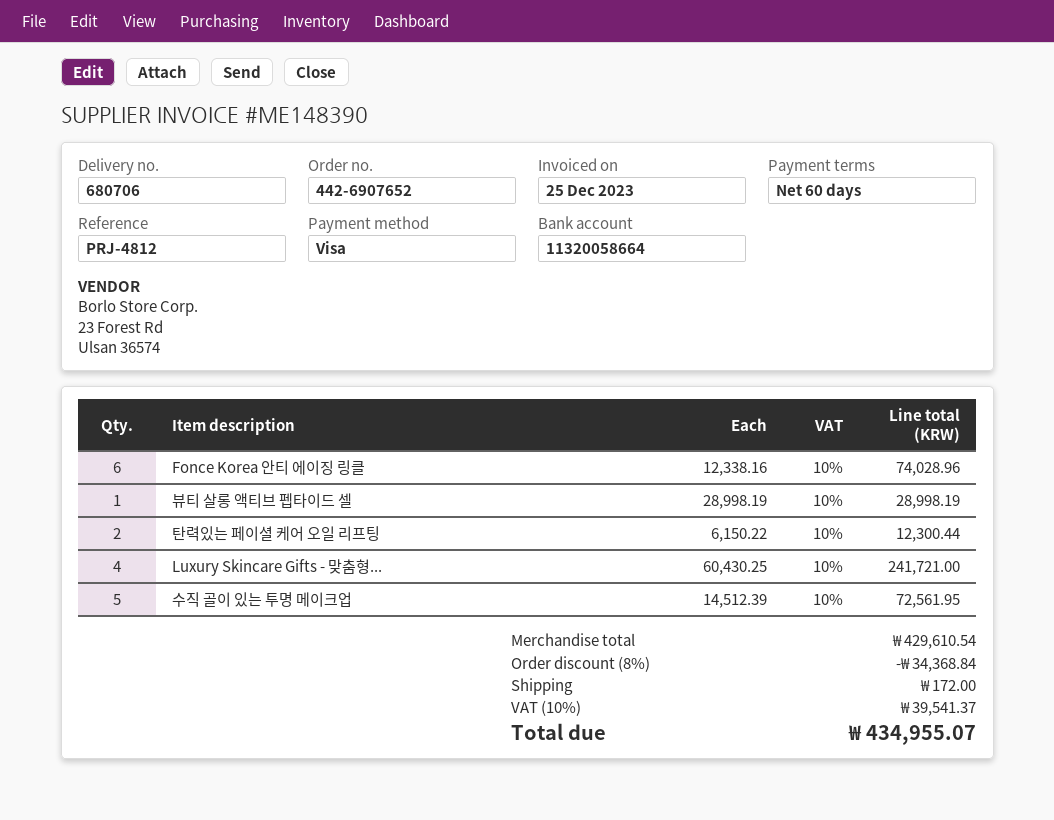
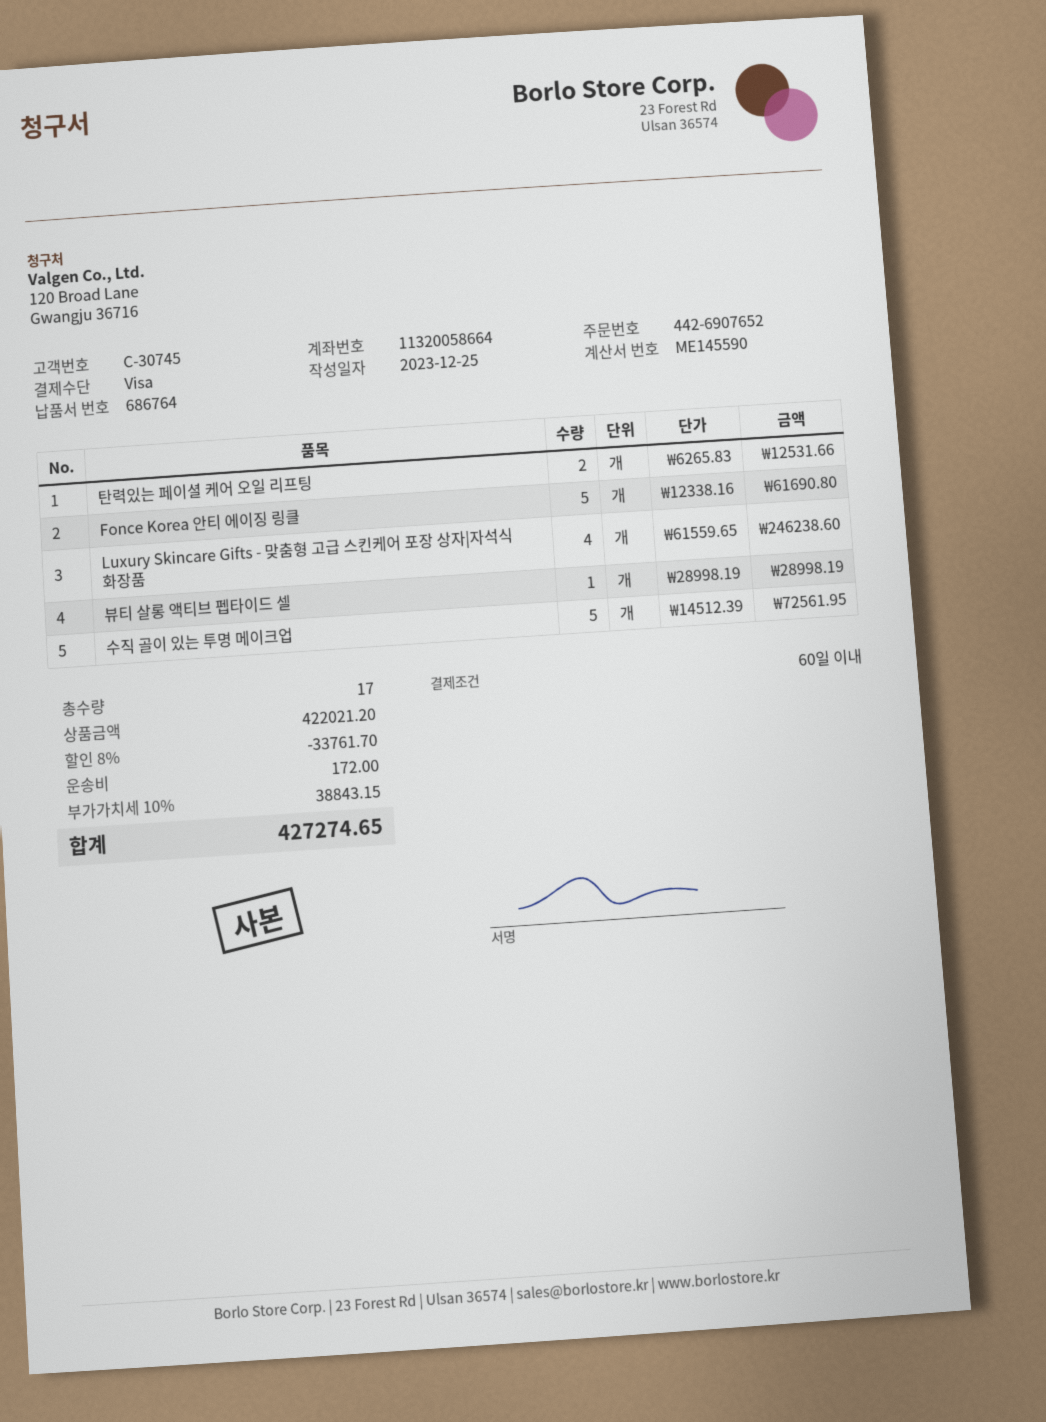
delivery note number: 680706 -> 686764
invoice number: ME148390 -> ME145590
Fonce Korea 안티 에이징 링클: 6 x 12338.16 = 74028.96 -> 5 x 12338.16 = 61690.80
탄력있는 페이셜 케어 오일 리프팅: 2 x 6150.22 = 12300.44 -> 2 x 6265.83 = 12531.66
Luxury Skincare Gifts - 맞춤형...: 4 x 60430.25 = 241721.00 -> 4 x 61559.65 = 246238.60
subtotal: 429610.54 -> 422021.20
discount: 8% = 34368.84 -> 8% = 33761.70
tax: 10% = 39541.37 -> 10% = 38843.15
total: 434955.07 -> 427274.65

